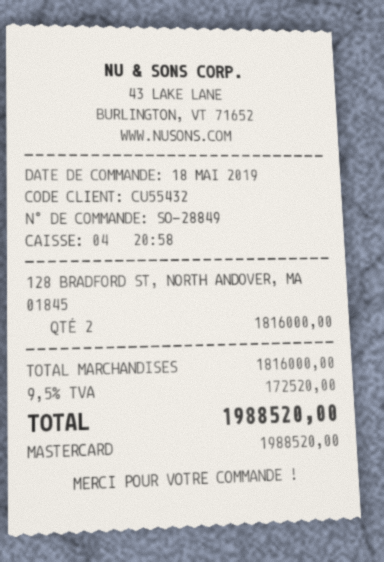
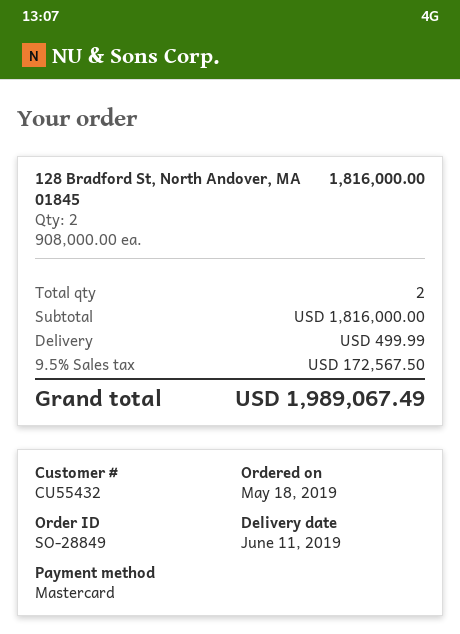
shipping: none -> 499.99
tax: 9.5% = 172520.00 -> 9.5% = 172567.50
total: 1988520.00 -> 1989067.49

